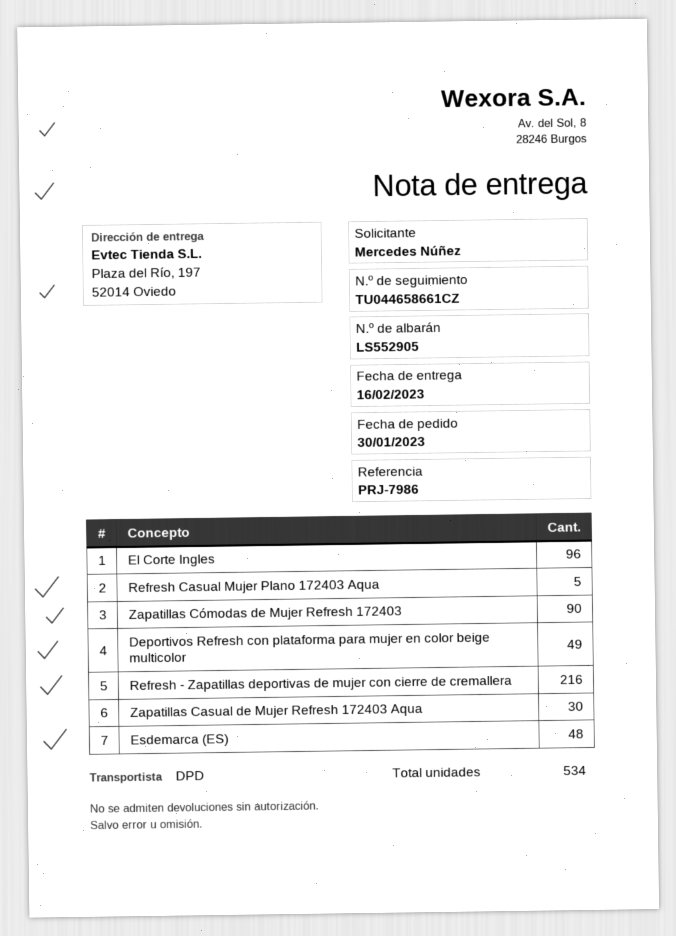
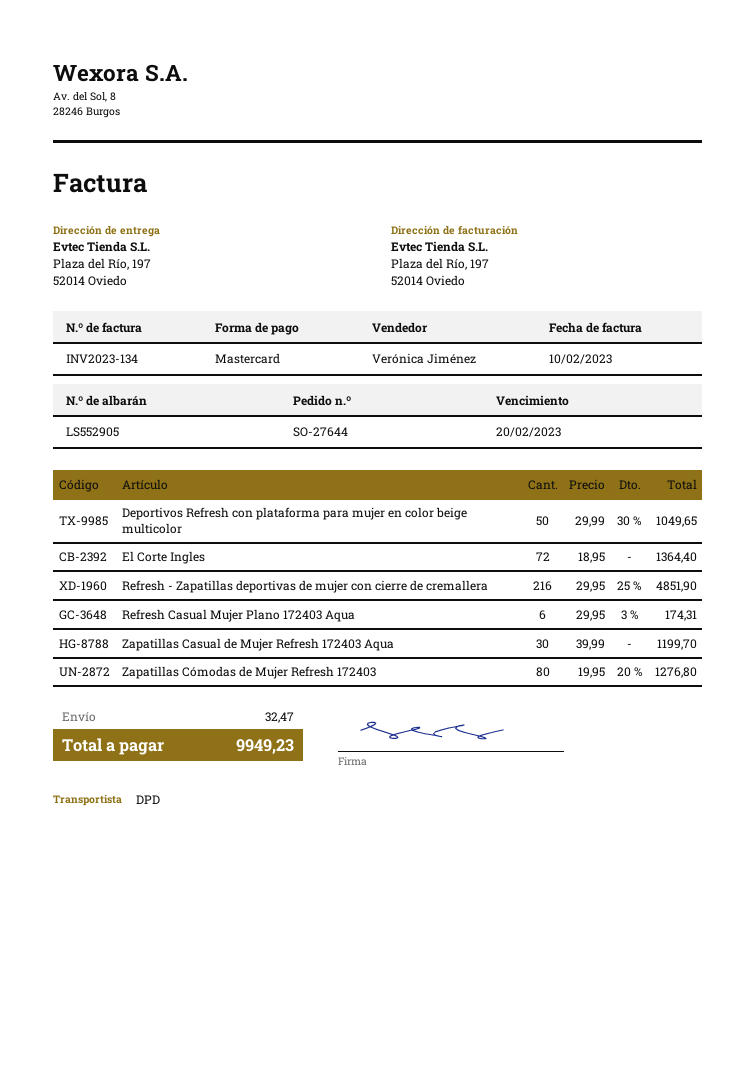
El Corte Ingles: 96 -> 72
Refresh Casual Mujer Plano 172403 Aqua: 5 -> 6
Zapatillas Cómodas de Mujer Refresh 172403: 90 -> 80
Deportivos Refresh con plataforma para mujer en color beige multicolor: 49 -> 50
Esdemarca (ES): 48 -> none

